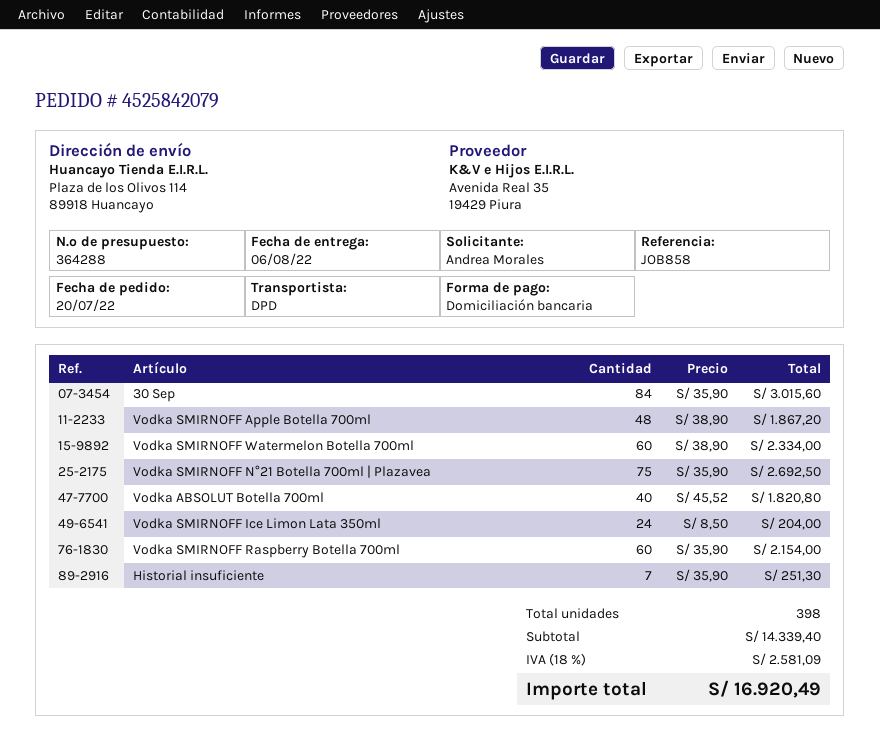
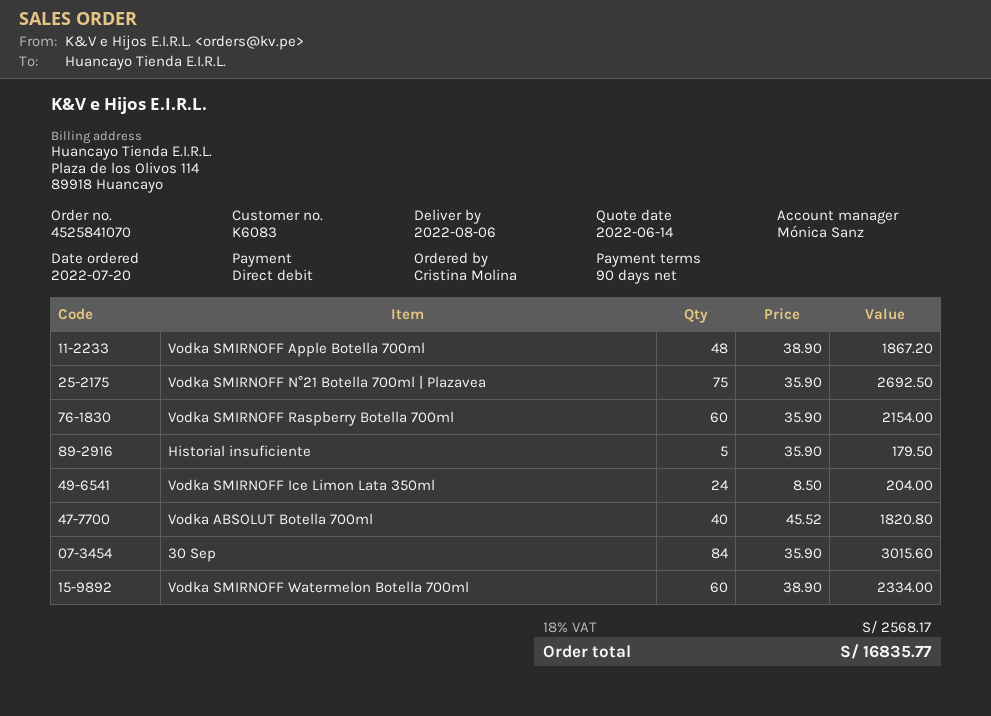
order number: 4525842079 -> 4525841070
ordered by: Andrea Morales -> Cristina Molina
Historial insuficiente: 7 x 35.90 = 251.30 -> 5 x 35.90 = 179.50
tax: 18% = 2581.09 -> 18% = 2568.17
total: 16920.49 -> 16835.77

